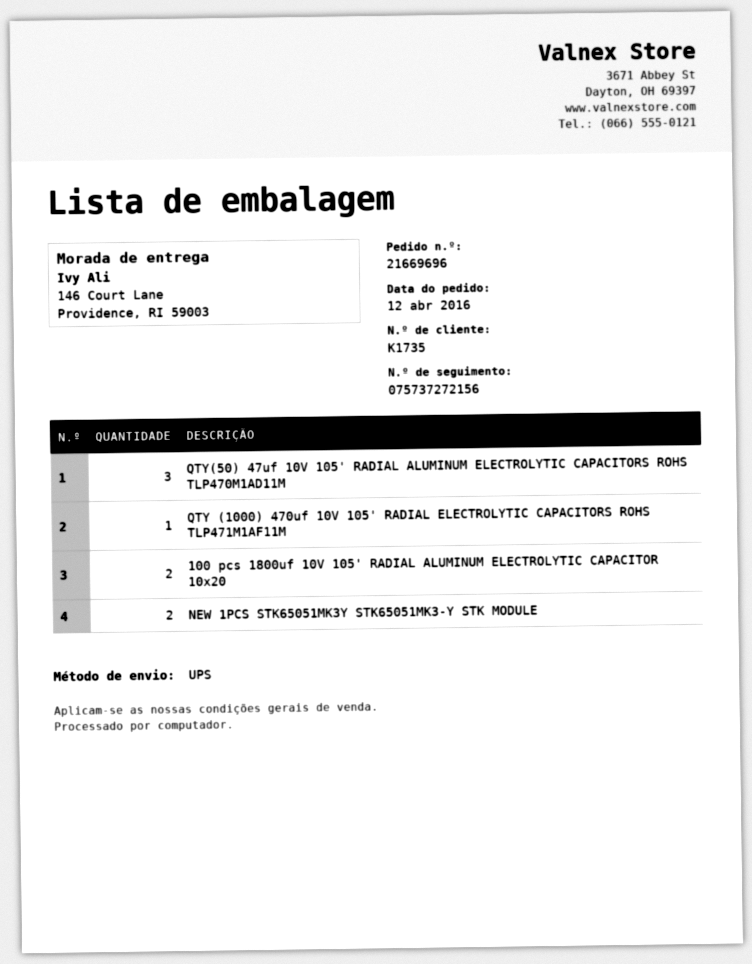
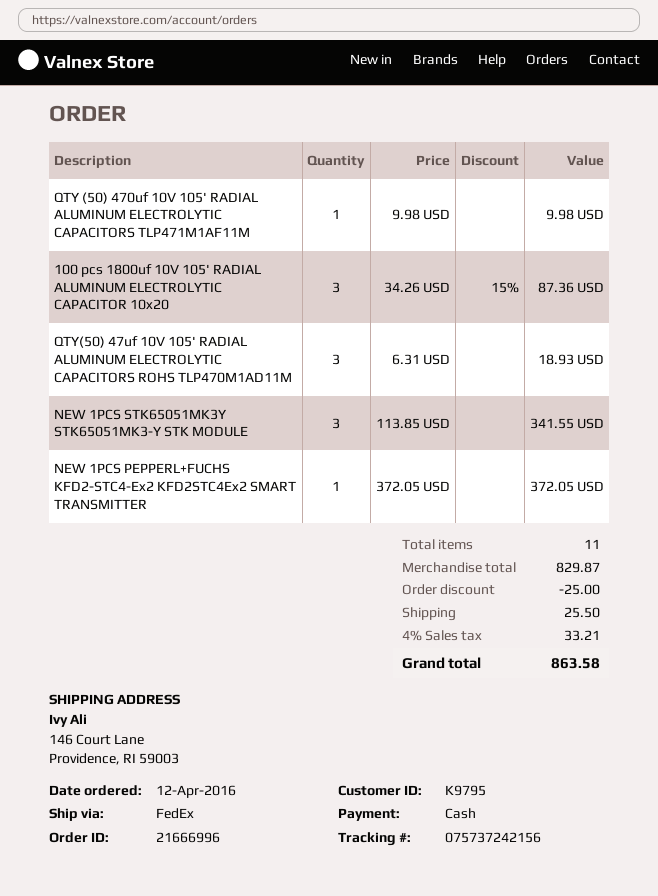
order number: 21669696 -> 21666996
customer number: K1735 -> K9795
shipping method: UPS -> FedEx
tracking number: 075737272156 -> 075737242156
QTY (1000) 470uf 10V 105' RADIAL ELECTROLYTIC CAPACITORS ROHS TLP471M1AF11M: 1 -> none
100 pcs 1800uf 10V 105' RADIAL ALUMINUM ELECTROLYTIC CAPACITOR 10x20: 2 -> 3
NEW 1PCS STK65051MK3Y STK65051MK3-Y STK MODULE: 2 -> 3
QTY (50) 470uf 10V 105' RADIAL ALUMINUM ELECTROLYTIC CAPACITORS TLP471M1AF11M: none -> 1
NEW 1PCS PEPPERL+FUCHS KFD2-STC4-Ex2 KFD2STC4Ex2 SMART TRANSMITTER: none -> 1

